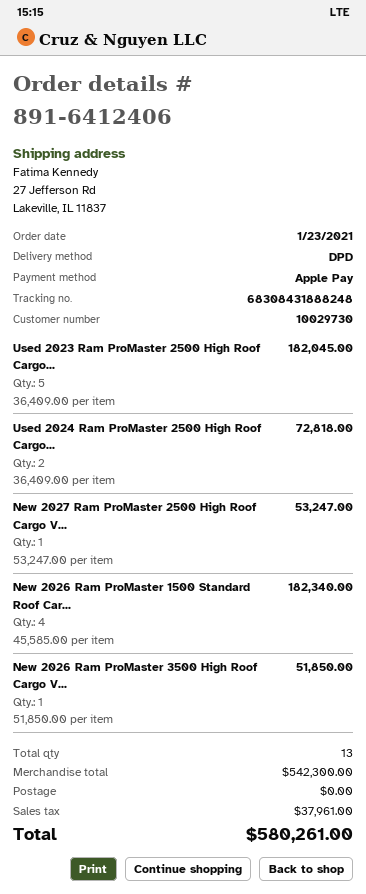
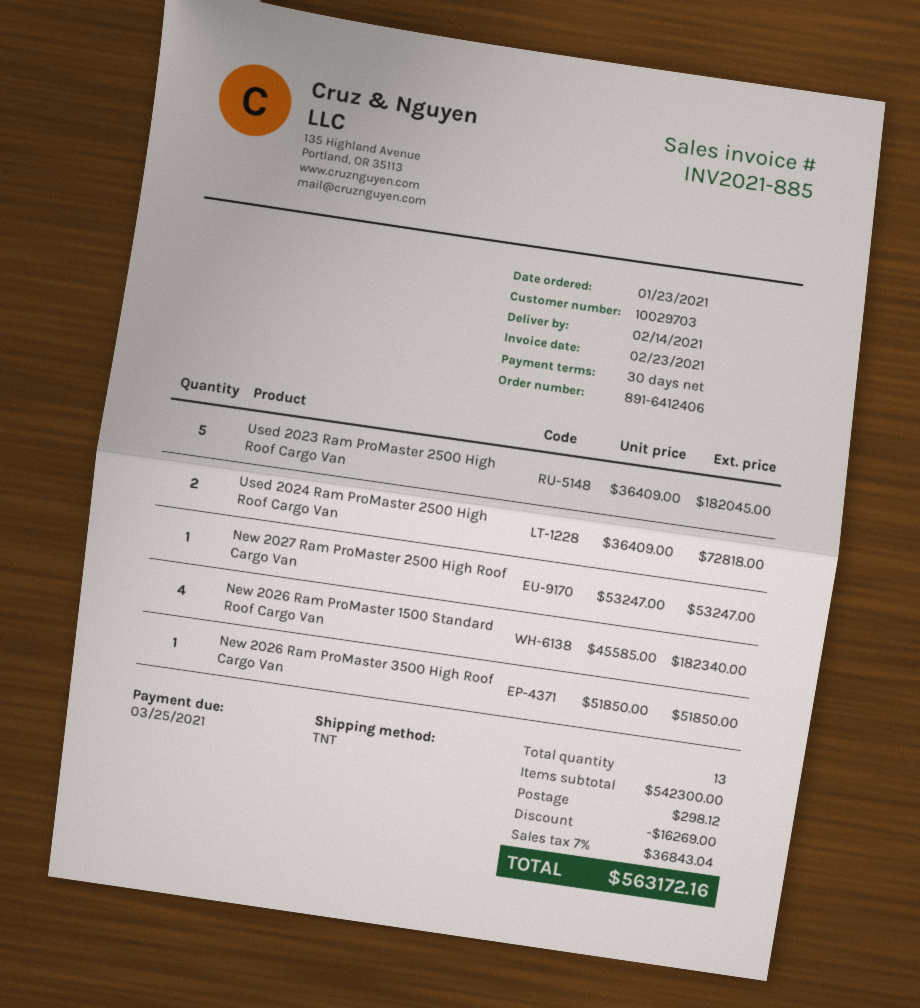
customer number: 10029730 -> 10029703
shipping method: DPD -> TNT
discount: none -> 16269.00
shipping: 0.00 -> 298.12
tax: 37961.00 -> 36843.04
total: 580261.00 -> 563172.16

